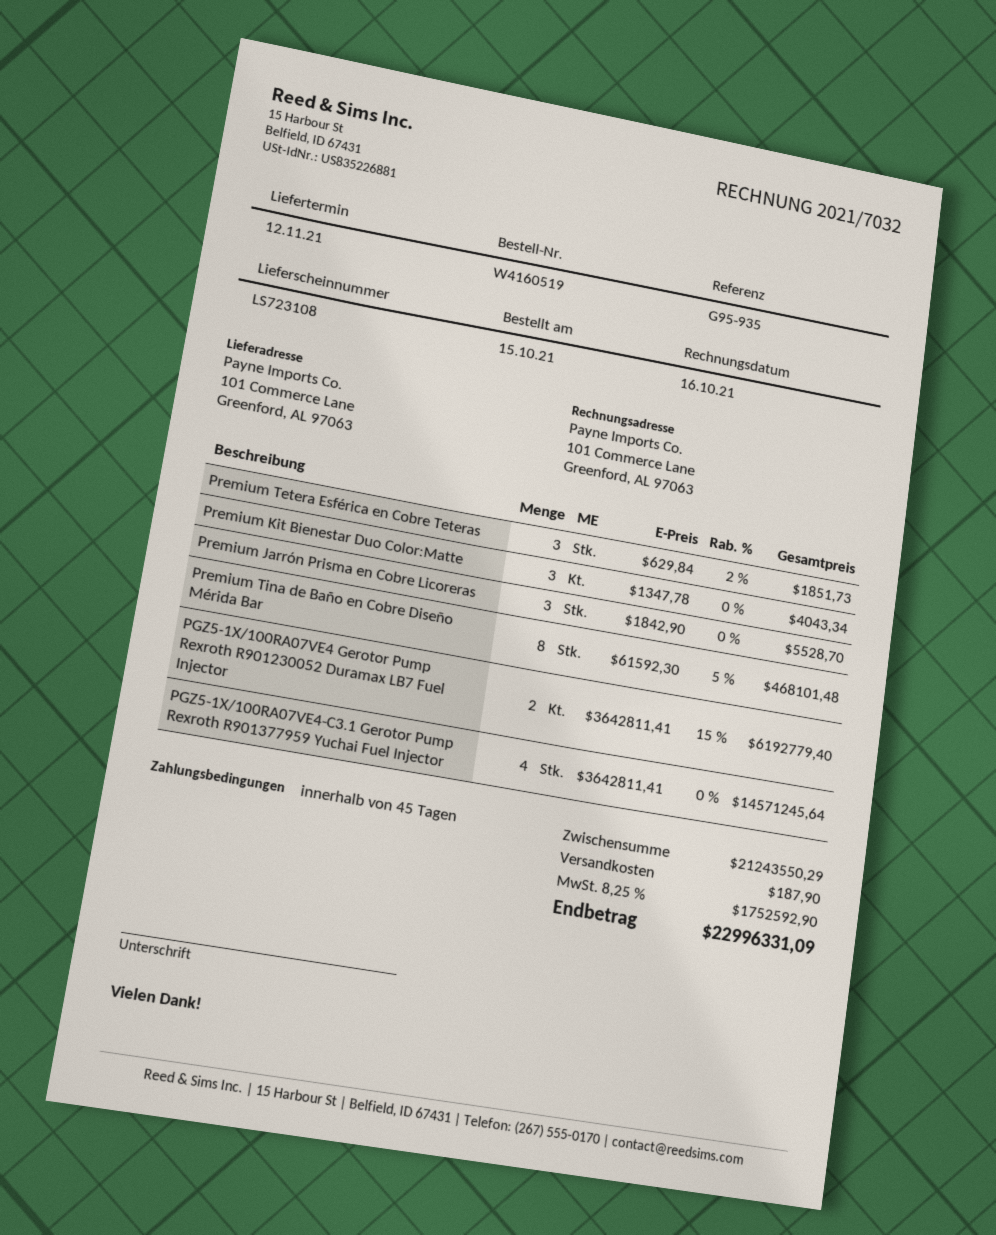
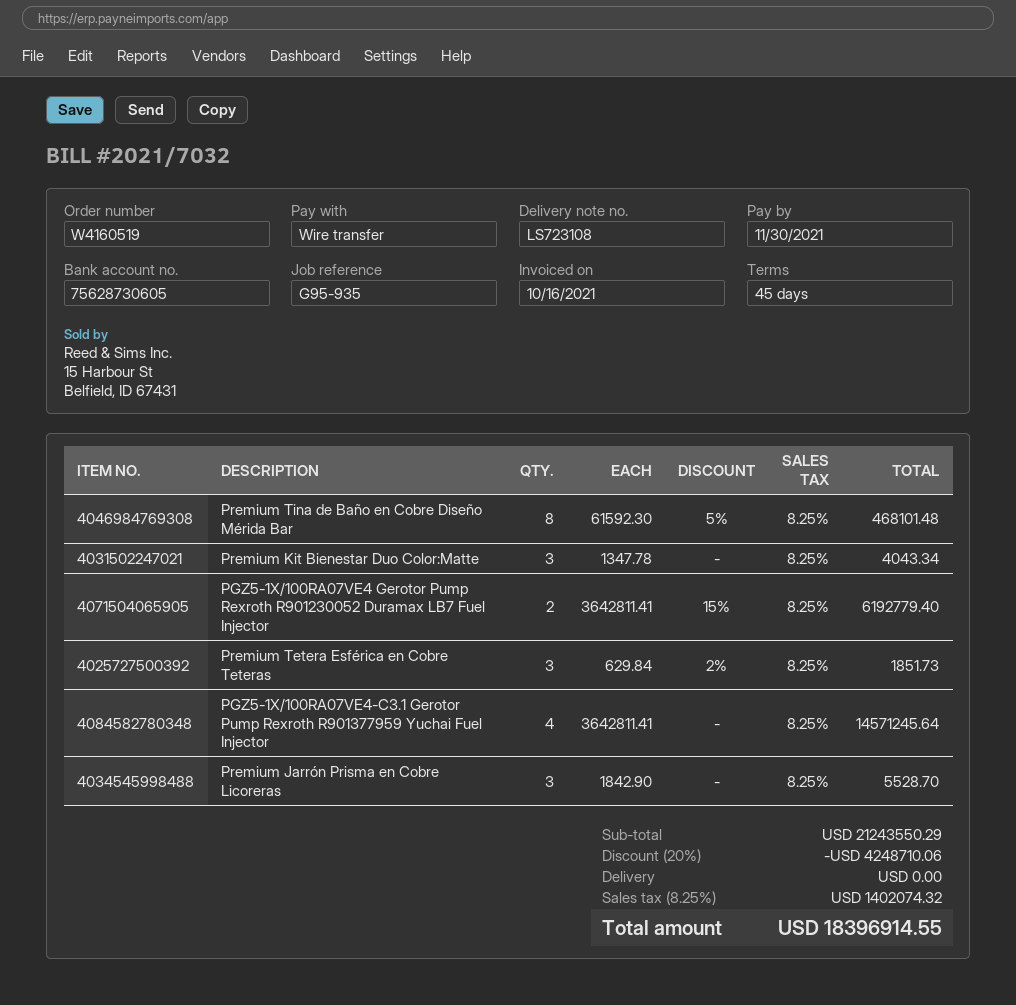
discount: none -> 20% = 4248710.06
shipping: 187.90 -> 0.00
tax: 8.25% = 1752592.90 -> 8.25% = 1402074.32
total: 22996331.09 -> 18396914.55

